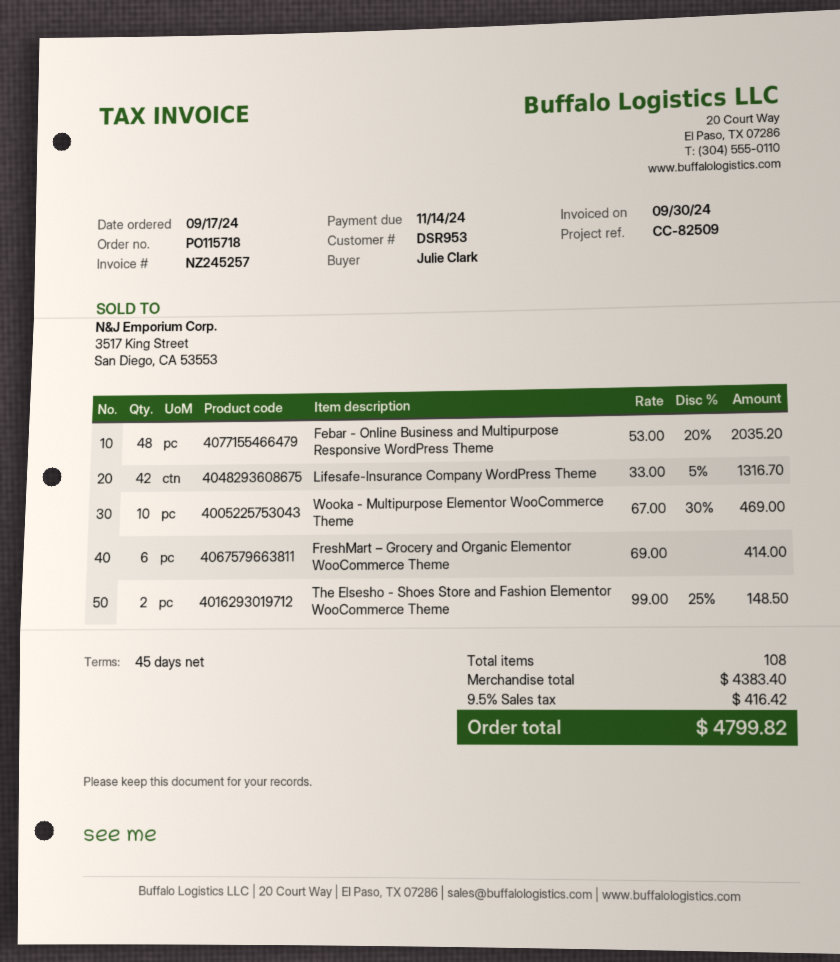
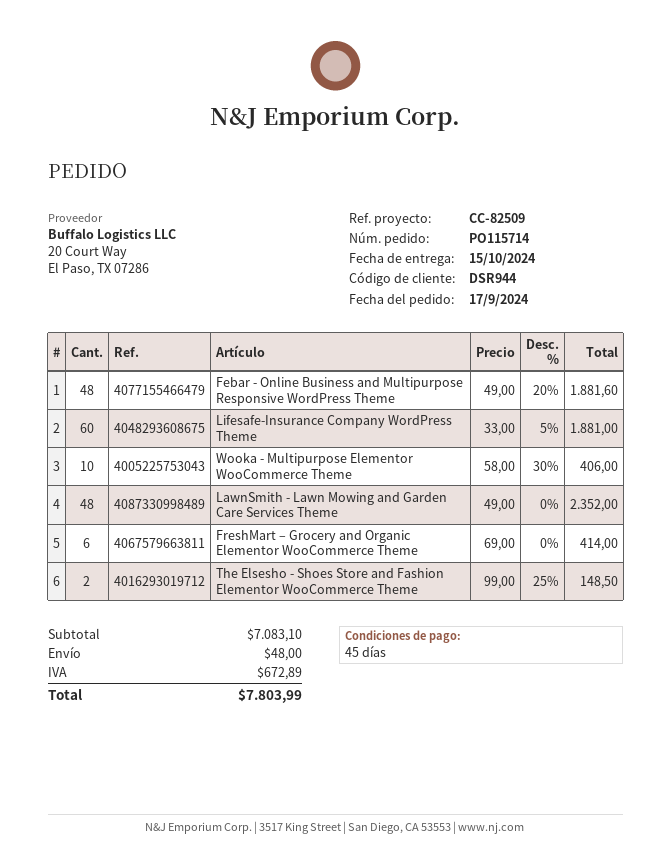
order number: PO115718 -> PO115714
customer number: DSR953 -> DSR944
Febar - Online Business and Multipurpose Responsive WordPress Theme: 48 x 53.00 - 20% = 2035.20 -> 48 x 49.00 - 20% = 1881.60
Lifesafe-Insurance Company WordPress Theme: 42 x 33.00 - 5% = 1316.70 -> 60 x 33.00 - 5% = 1881.00
Wooka - Multipurpose Elementor WooCommerce Theme: 10 x 67.00 - 30% = 469.00 -> 10 x 58.00 - 30% = 406.00
LawnSmith - Lawn Mowing and Garden Care Services Theme: none -> 48 x 49.00 = 2352.00
subtotal: 4383.40 -> 7083.10
shipping: none -> 48.00
tax: 416.42 -> 672.89
total: 4799.82 -> 7803.99

